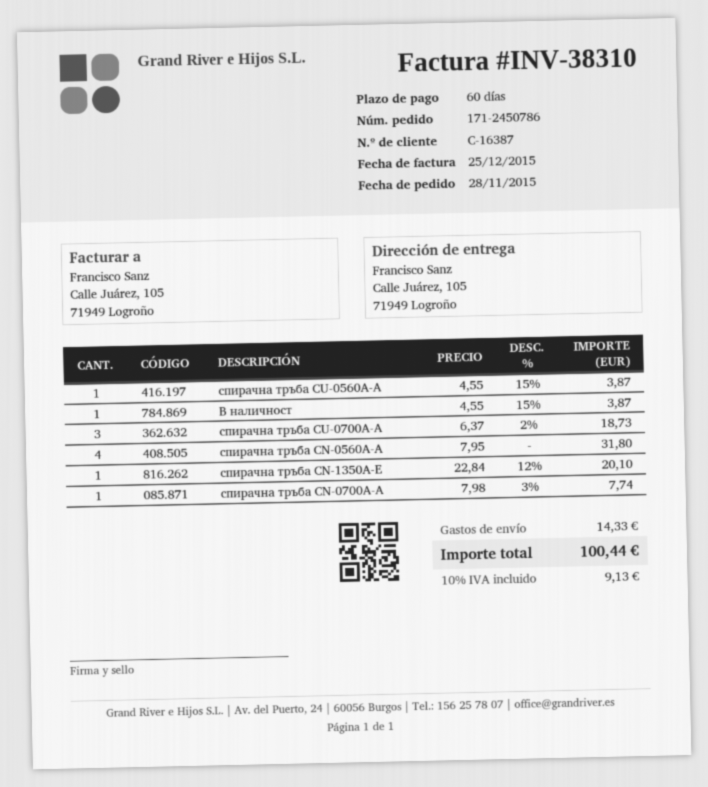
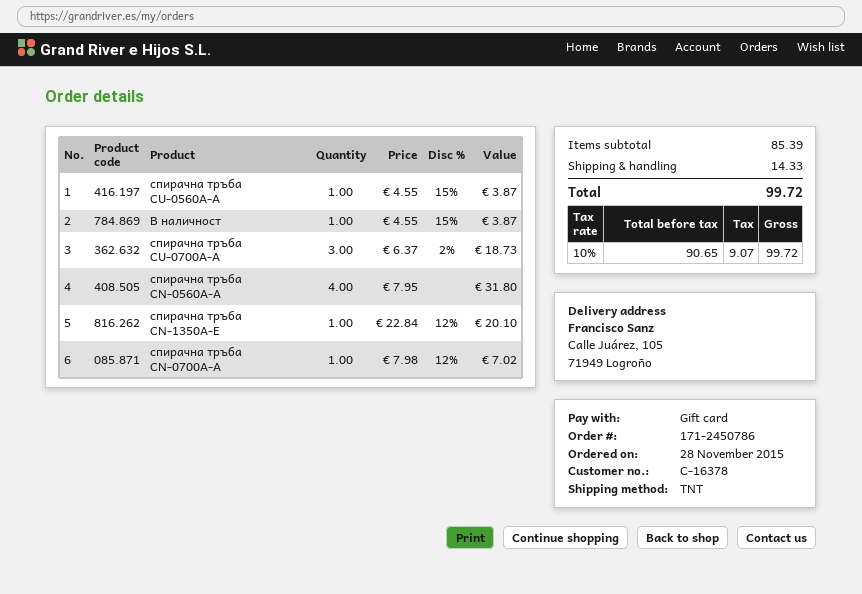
customer number: C-16387 -> C-16378
спирачна тръба CN-0700A-A: 1 x 7.98 - 3% = 7.74 -> 1 x 7.98 - 12% = 7.02
tax: 10% = 9.13 -> 10% = 9.07
total: 100.44 -> 99.72

